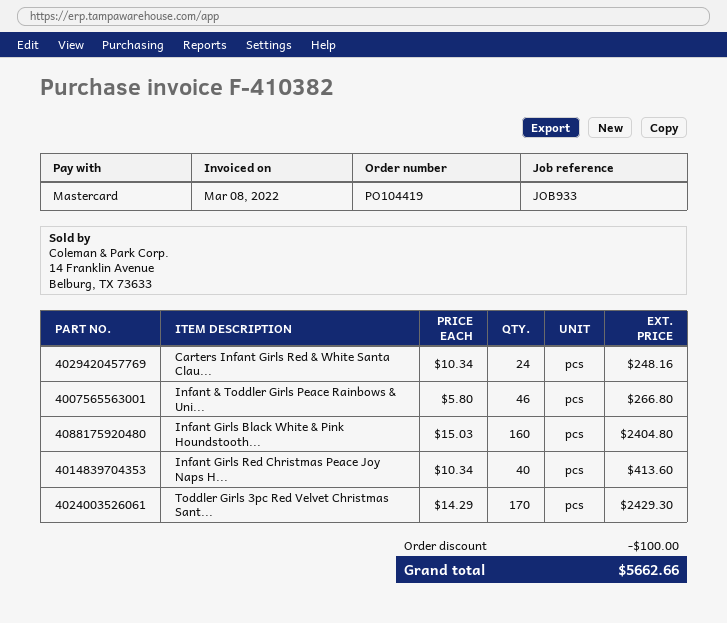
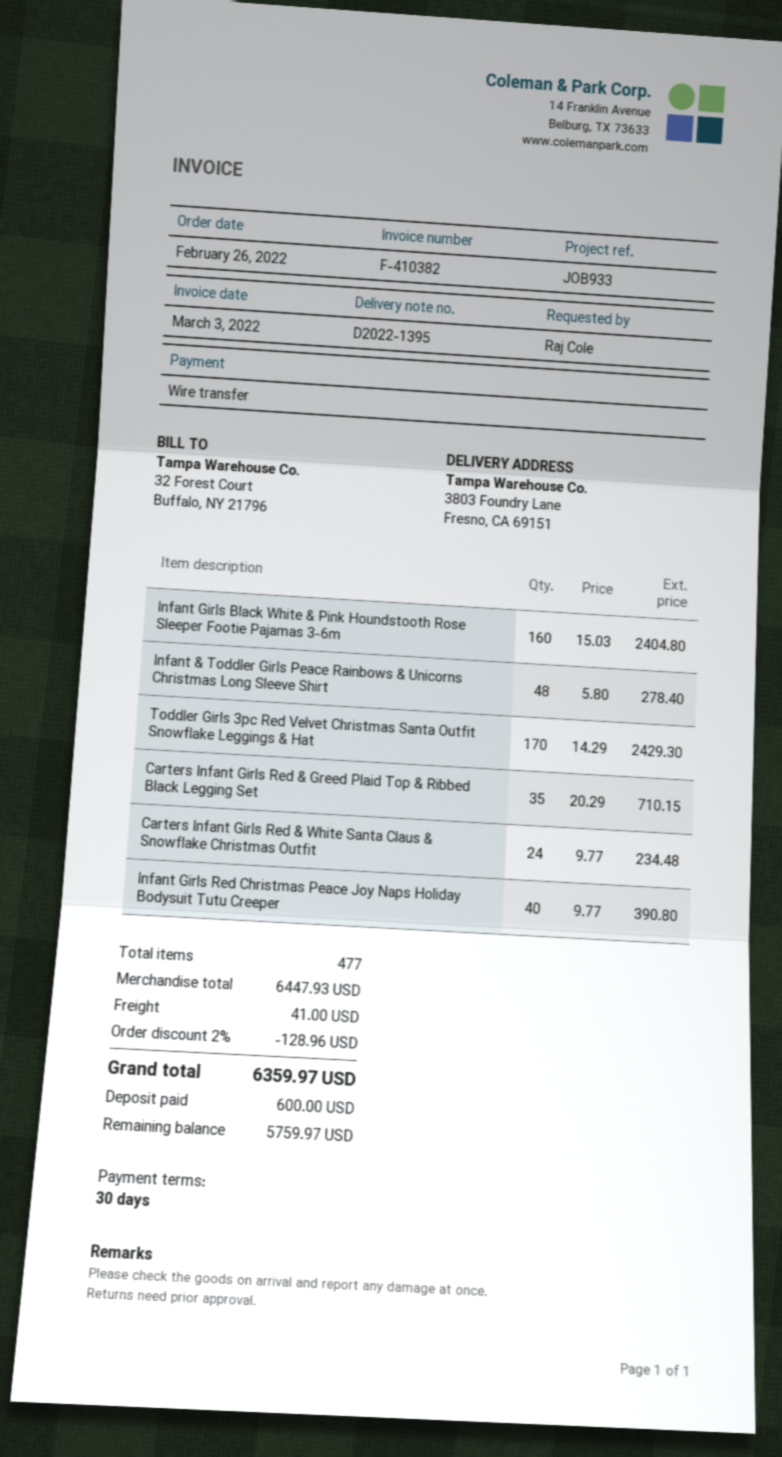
invoice date: 2022-03-08 -> 2022-03-03
payment method: Mastercard -> bank transfer
Carters Infant Girls Red & White Santa Clau...: 24 x 10.34 = 248.16 -> 24 x 9.77 = 234.48
Infant & Toddler Girls Peace Rainbows & Uni...: 46 x 5.80 = 266.80 -> 48 x 5.80 = 278.40
Infant Girls Red Christmas Peace Joy Naps H...: 40 x 10.34 = 413.60 -> 40 x 9.77 = 390.80
Carters Infant Girls Red & Greed Plaid Top & Ribbed Black Legging Set: none -> 35 x 20.29 = 710.15
discount: 100.00 -> 128.96
shipping: none -> 41.00
total: 5662.66 -> 6359.97

